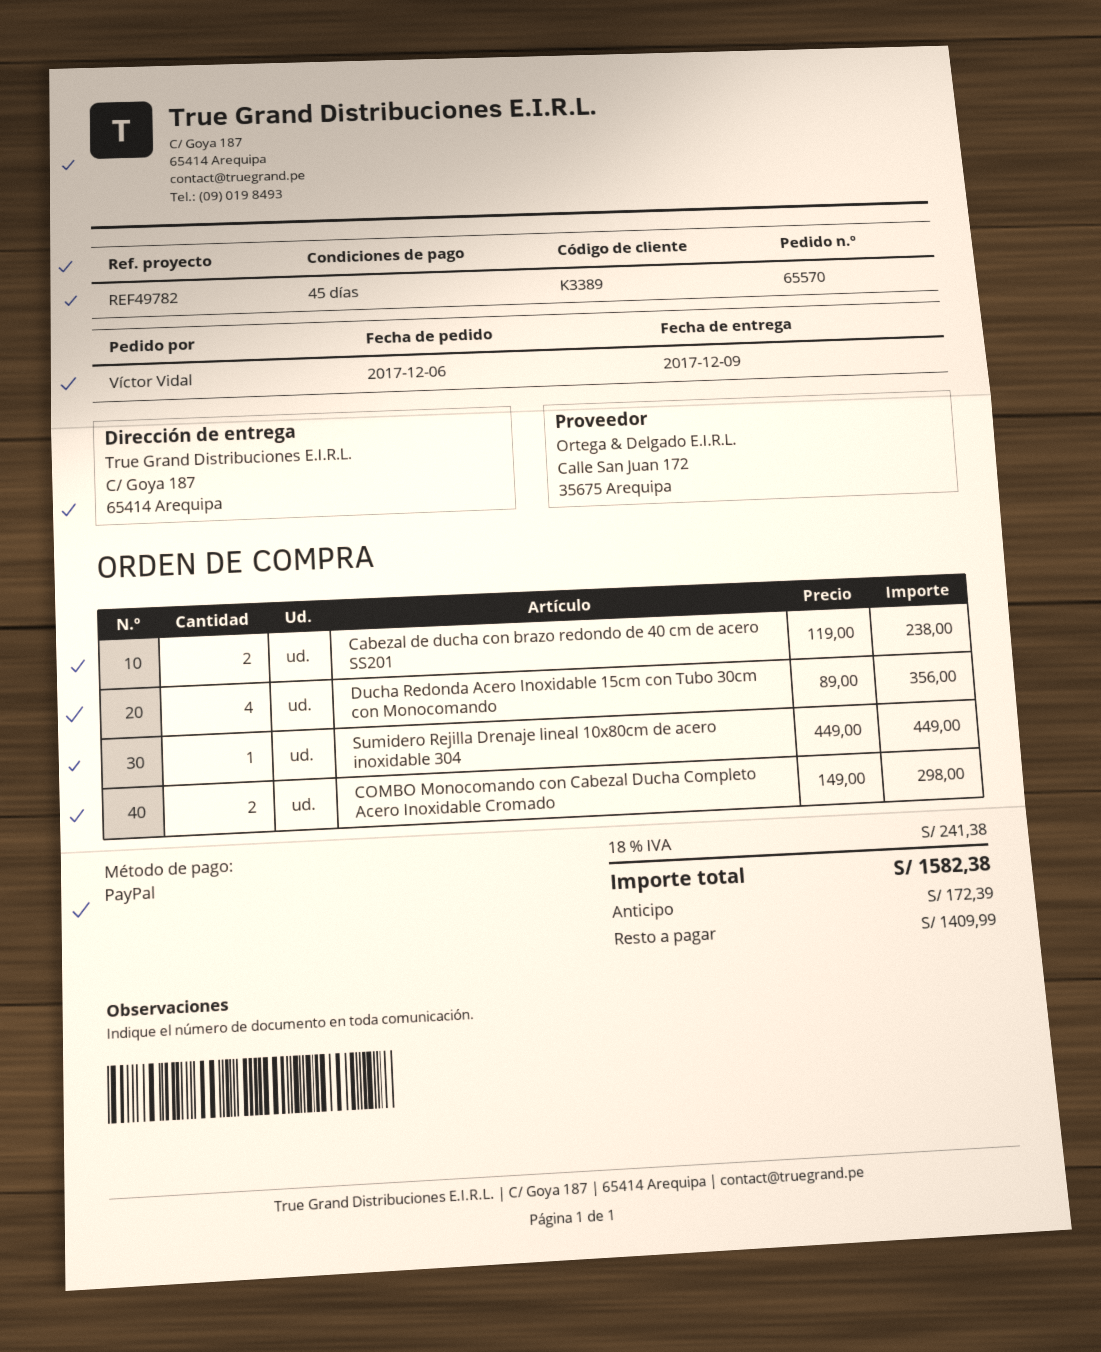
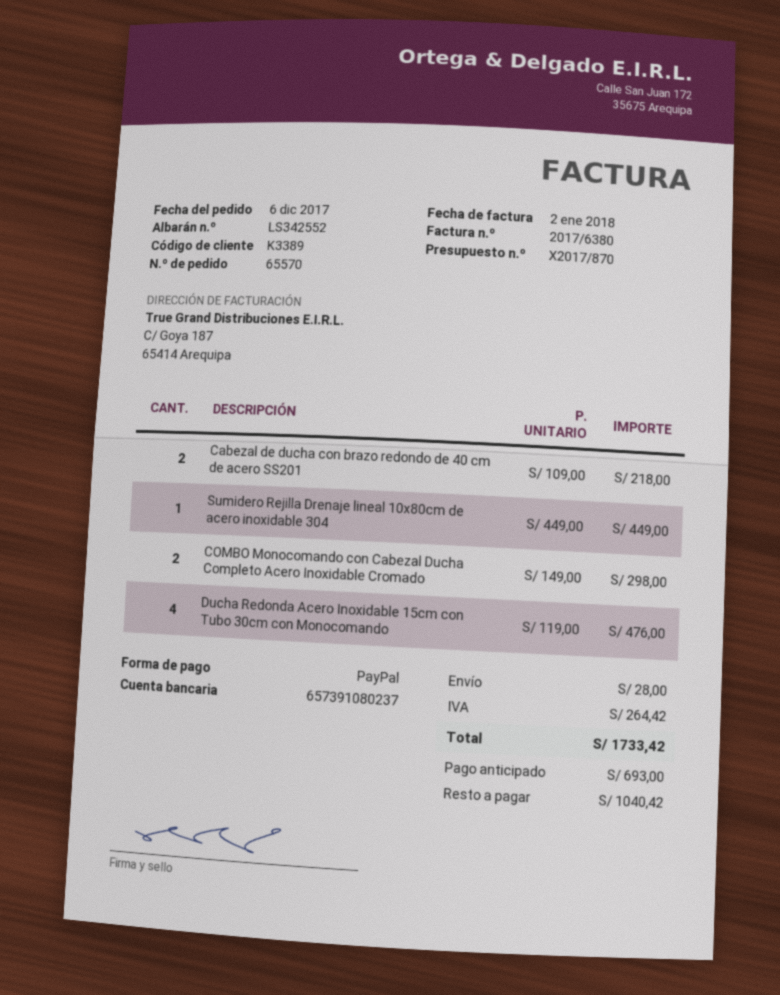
Cabezal de ducha con brazo redondo de 40 cm de acero SS201: 2 x 119.00 = 238.00 -> 2 x 109.00 = 218.00
Ducha Redonda Acero Inoxidable 15cm con Tubo 30cm con Monocomando: 4 x 89.00 = 356.00 -> 4 x 119.00 = 476.00
shipping: none -> 28.00
tax: 241.38 -> 264.42
total: 1582.38 -> 1733.42
deposit: 172.39 -> 693.00
balance: 1409.99 -> 1040.42

